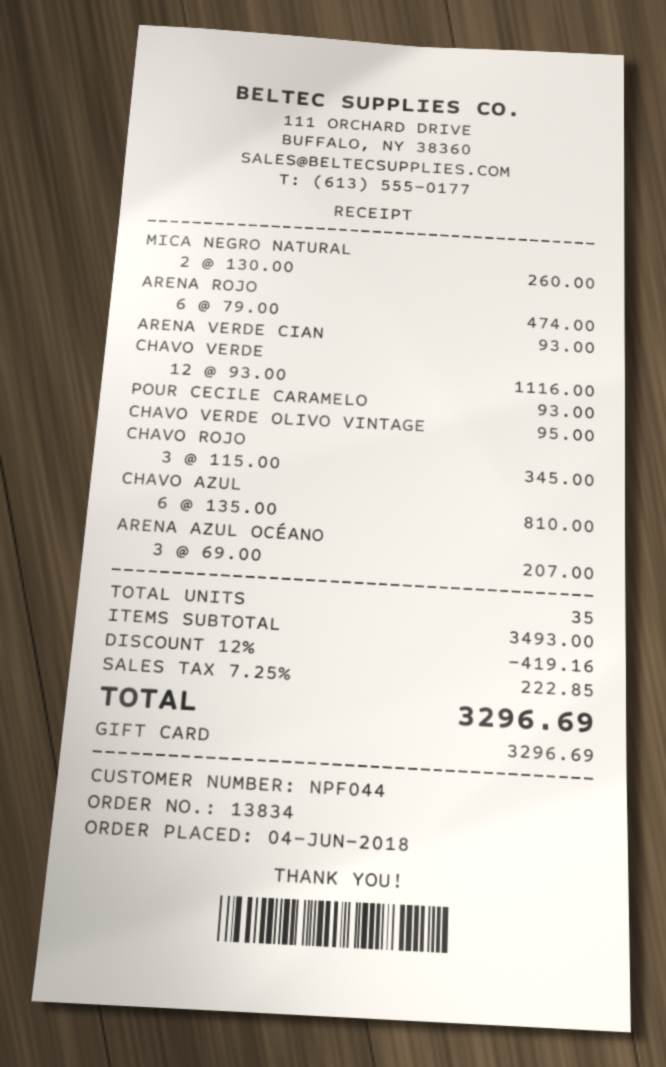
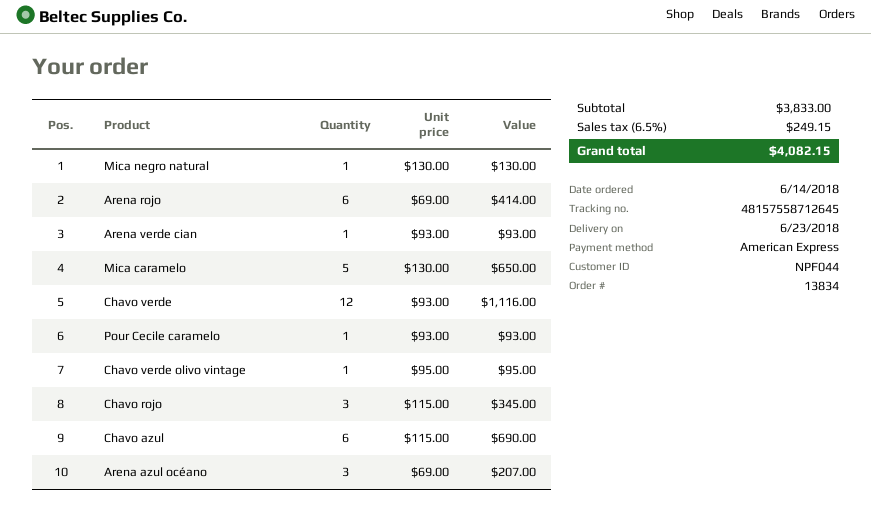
order date: 2018-06-04 -> 2018-06-14
payment method: gift card -> American Express
MICA NEGRO NATURAL: 2 x 130.00 = 260.00 -> 1 x 130.00 = 130.00
ARENA ROJO: 6 x 79.00 = 474.00 -> 6 x 69.00 = 414.00
CHAVO AZUL: 6 x 135.00 = 810.00 -> 6 x 115.00 = 690.00
Mica caramelo: none -> 5 x 130.00 = 650.00
subtotal: 3493.00 -> 3833.00
discount: 12% = 419.16 -> none
tax: 7.25% = 222.85 -> 6.5% = 249.15
total: 3296.69 -> 4082.15

